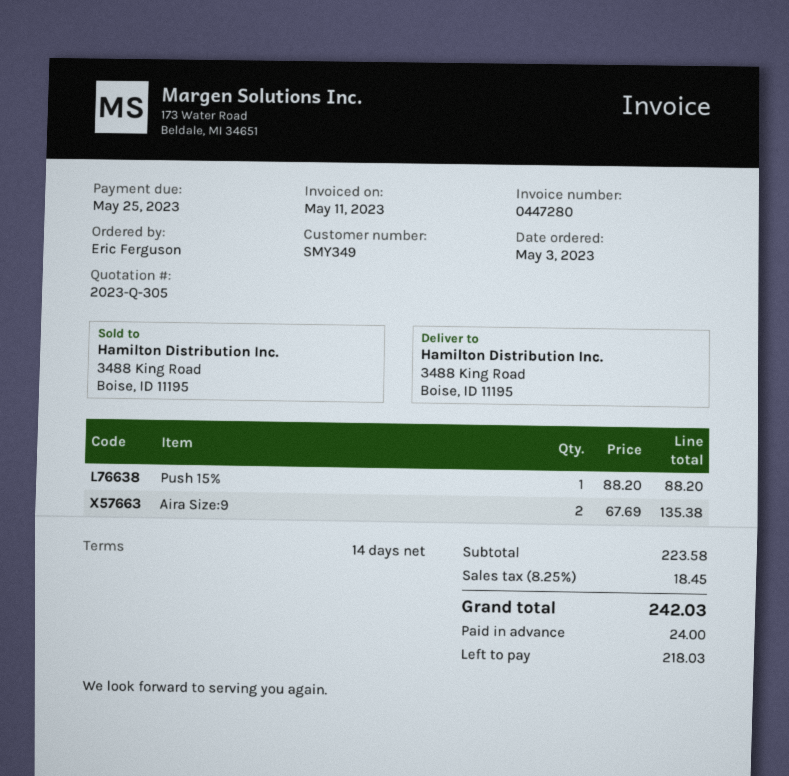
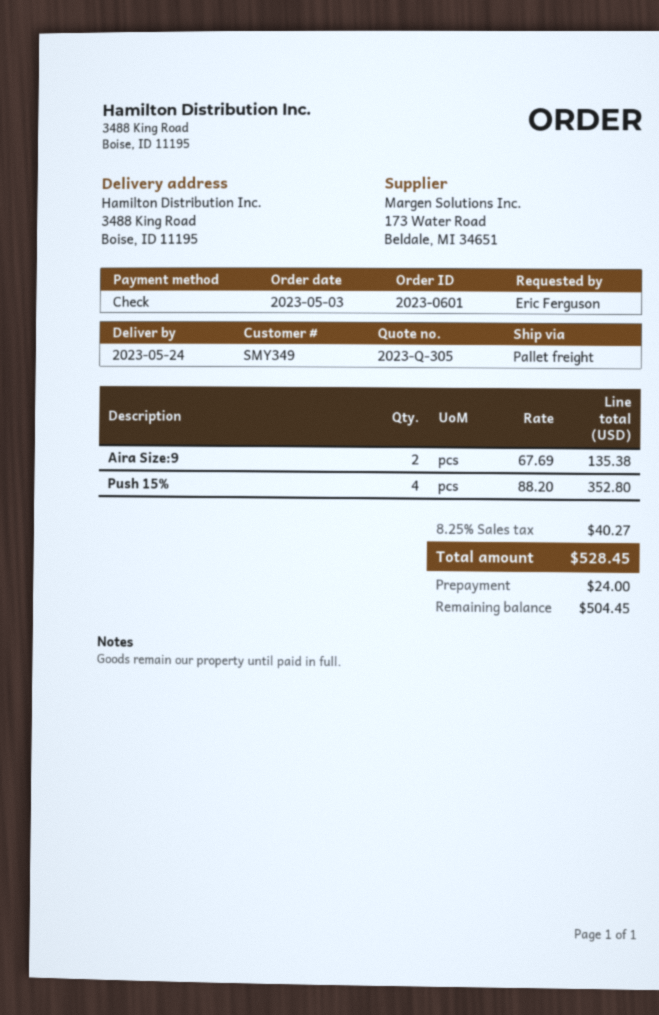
Push 15%: 1 x 88.20 = 88.20 -> 4 x 88.20 = 352.80
tax: 8.25% = 18.45 -> 8.25% = 40.27
total: 242.03 -> 528.45
balance: 218.03 -> 504.45

